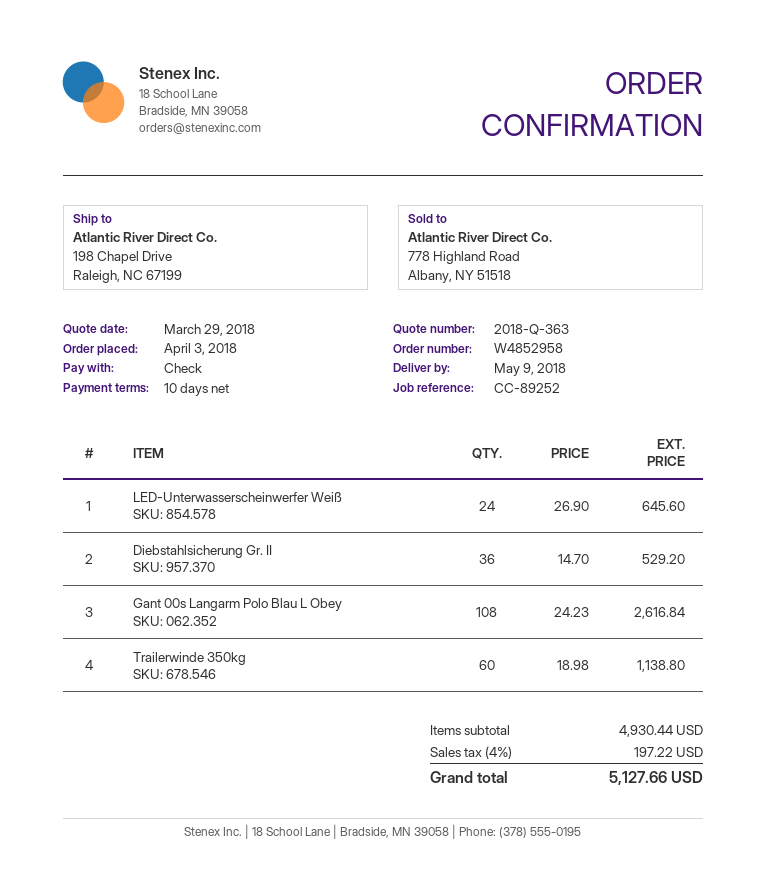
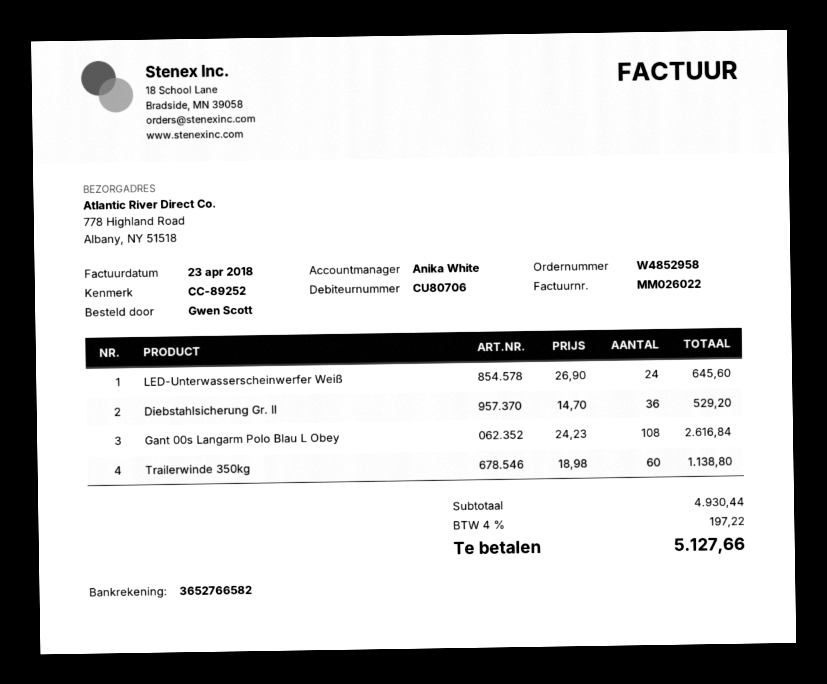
ship to: 198 Chapel Drive, Raleigh, NC 67199 -> 778 Highland Road, Albany, NY 51518

